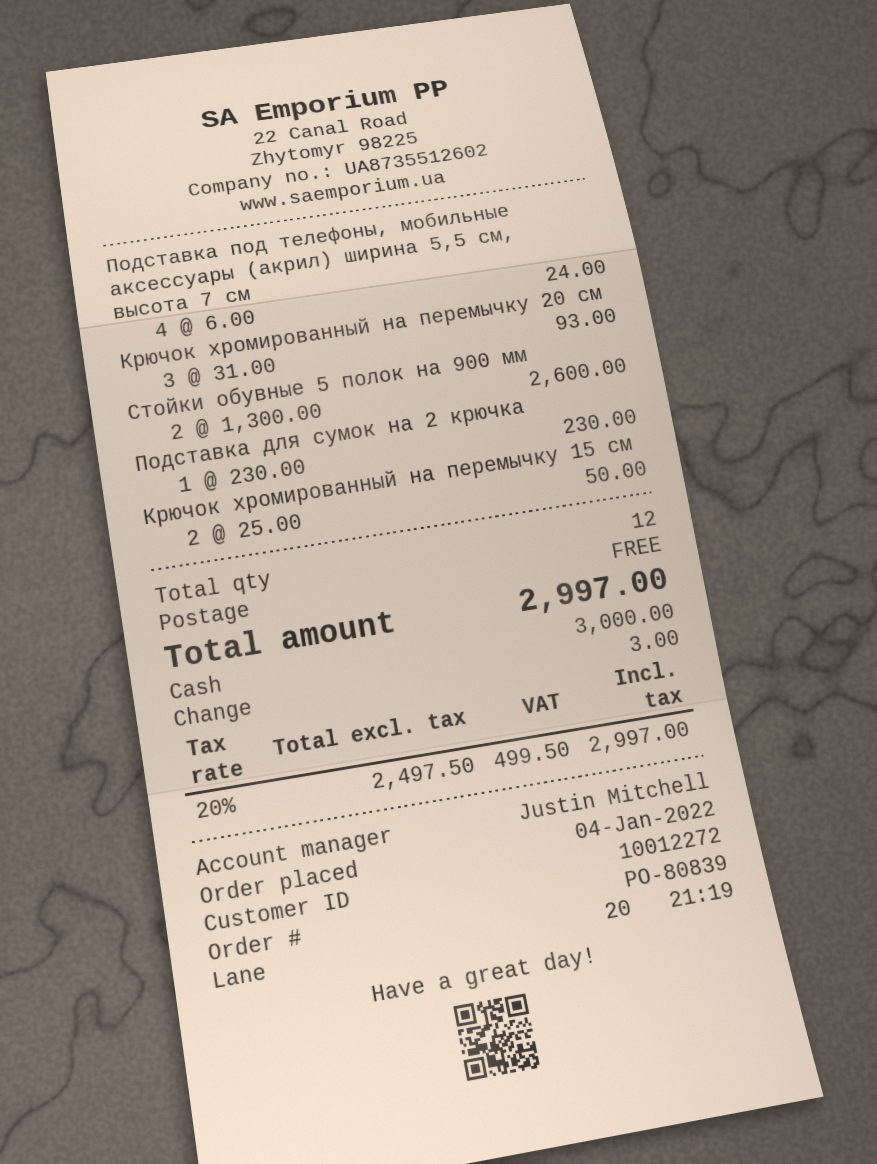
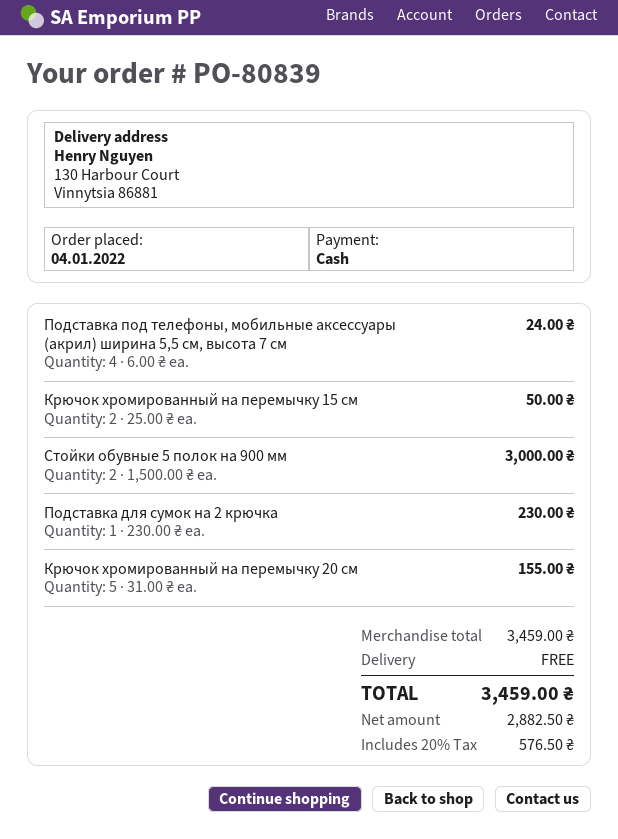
Крючок хромированный на перемычку 20 см: 3 x 31.00 = 93.00 -> 5 x 31.00 = 155.00
Стойки обувные 5 полок на 900 мм: 2 x 1300.00 = 2600.00 -> 2 x 1500.00 = 3000.00
net: 2497.50 -> 2882.50
tax: 20% = 499.50 -> 20% = 576.50
total: 2997.00 -> 3459.00

